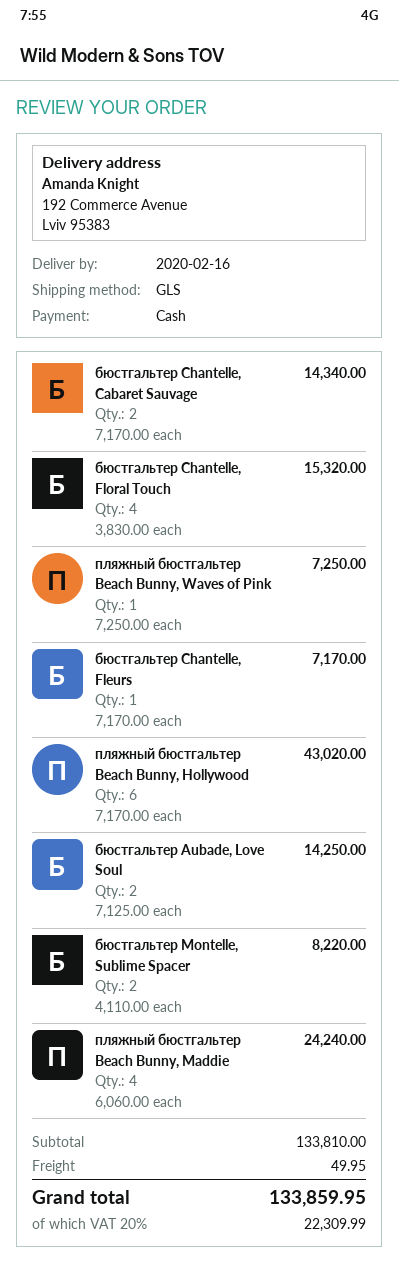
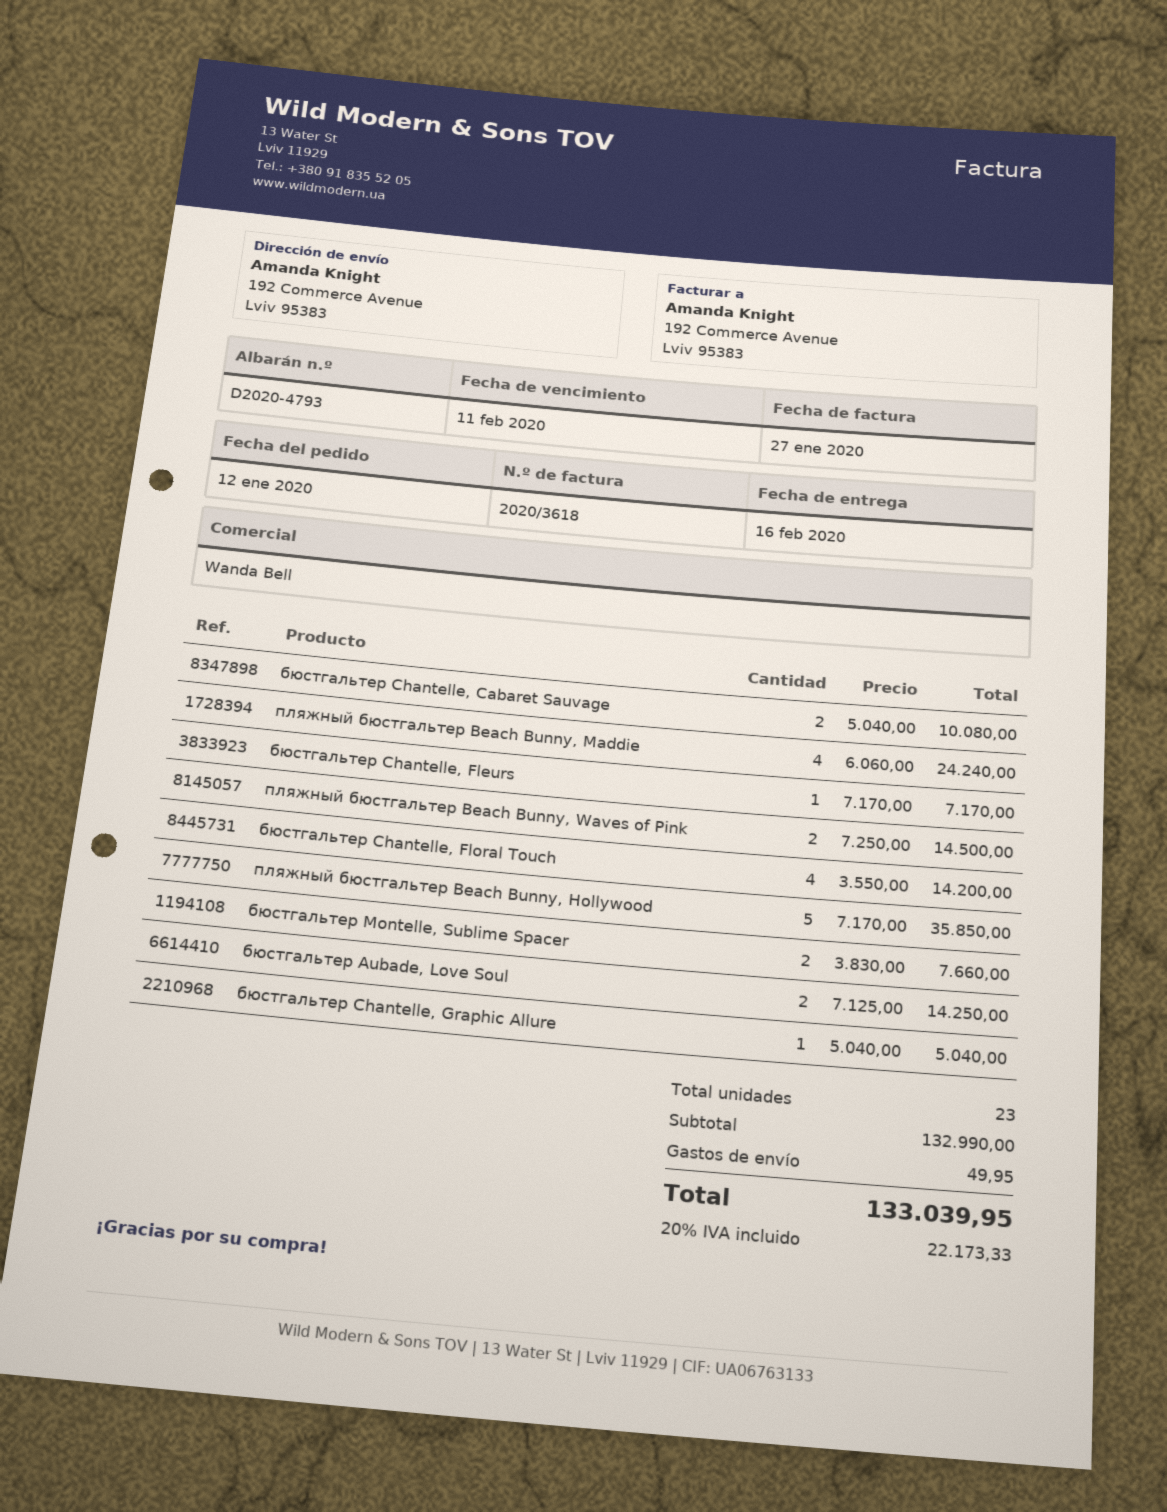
бюстгальтер Chantelle, Cabaret Sauvage: 2 x 7170.00 = 14340.00 -> 2 x 5040.00 = 10080.00
бюстгальтер Chantelle, Floral Touch: 4 x 3830.00 = 15320.00 -> 4 x 3550.00 = 14200.00
пляжный бюстгальтер Beach Bunny, Waves of Pink: 1 x 7250.00 = 7250.00 -> 2 x 7250.00 = 14500.00
пляжный бюстгальтер Beach Bunny, Hollywood: 6 x 7170.00 = 43020.00 -> 5 x 7170.00 = 35850.00
бюстгальтер Montelle, Sublime Spacer: 2 x 4110.00 = 8220.00 -> 2 x 3830.00 = 7660.00
бюстгальтер Chantelle, Graphic Allure: none -> 1 x 5040.00 = 5040.00
subtotal: 133810.00 -> 132990.00
tax: 20% = 22309.99 -> 20% = 22173.33
total: 133859.95 -> 133039.95

